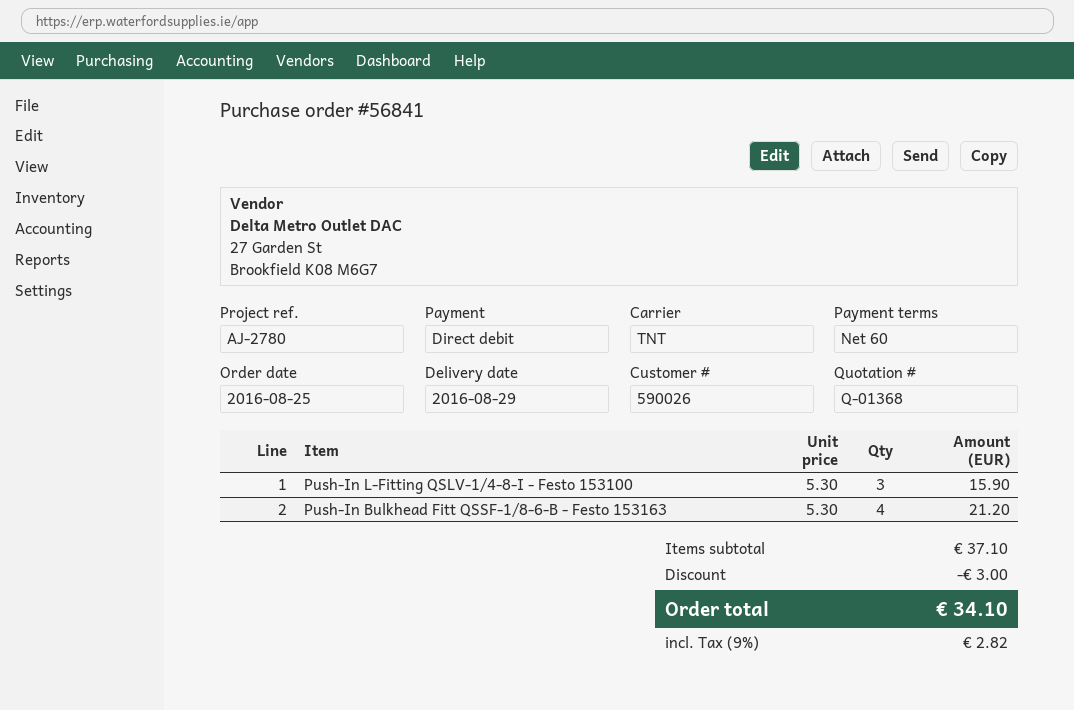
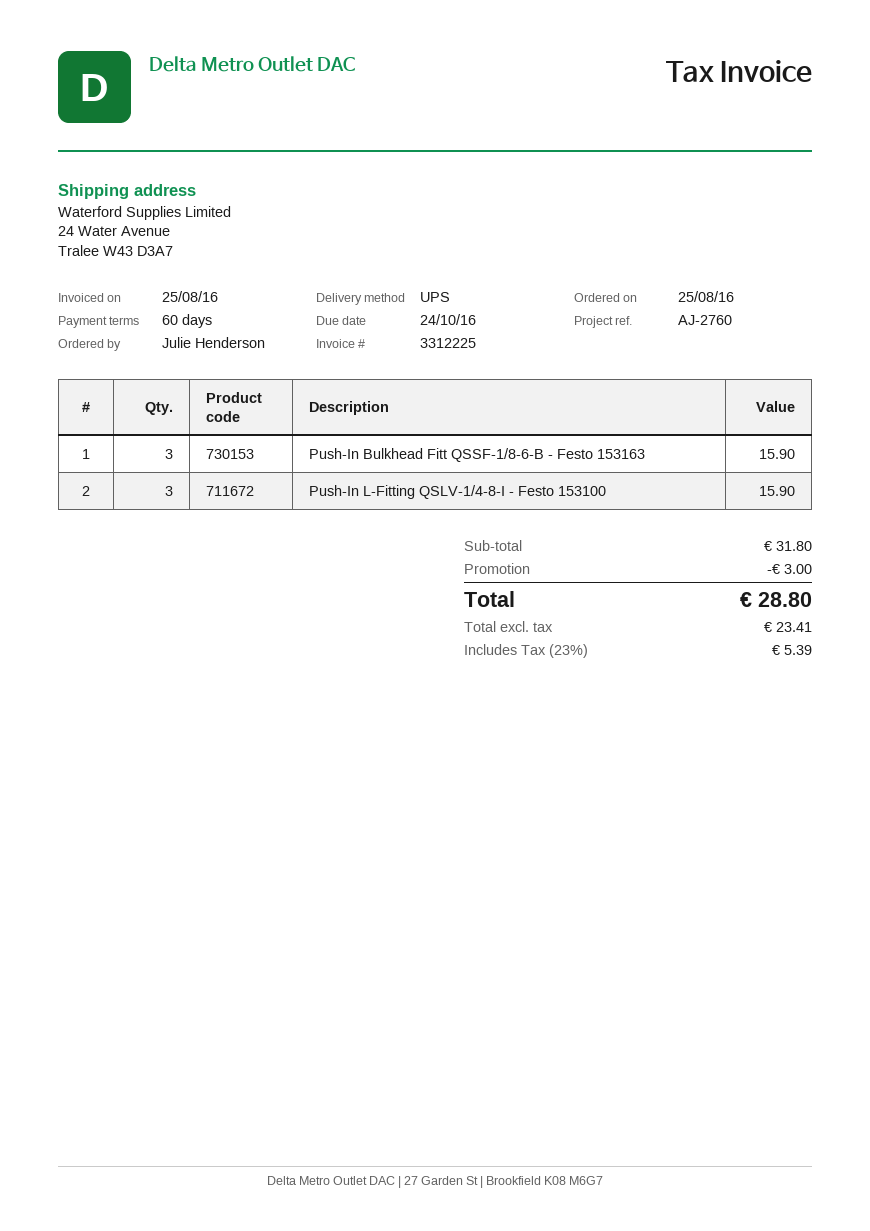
reference: AJ-2780 -> AJ-2760
shipping method: TNT -> UPS
Push-In Bulkhead Fitt QSSF-1/8-6-B - Festo 153163: 4 for 21.20 -> 3 for 15.90
subtotal: 37.10 -> 31.80
tax: 9% = 2.82 -> 23% = 5.39
total: 34.10 -> 28.80

